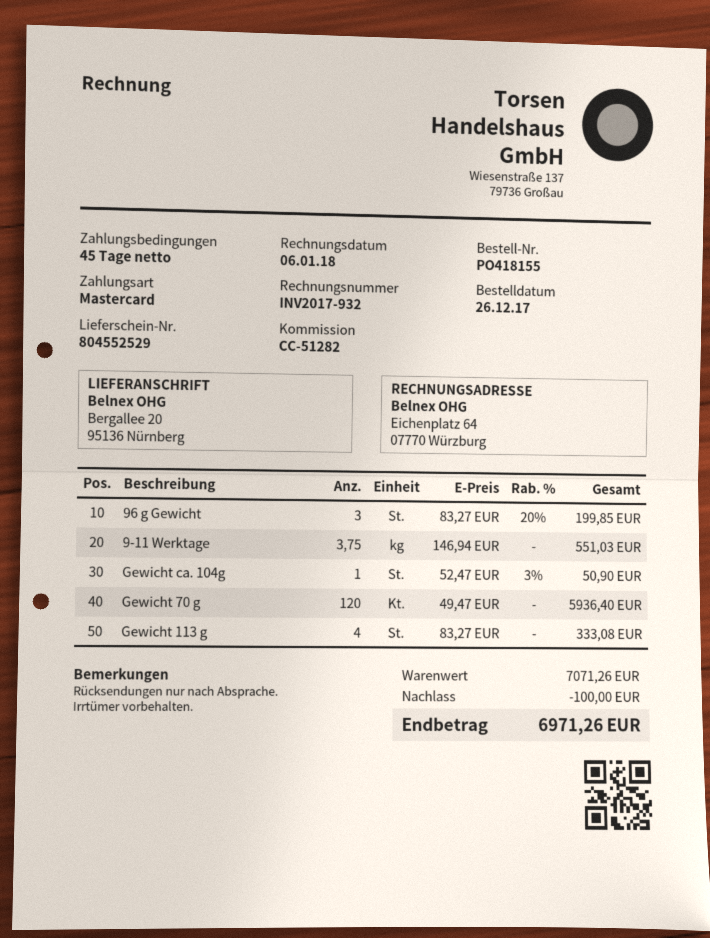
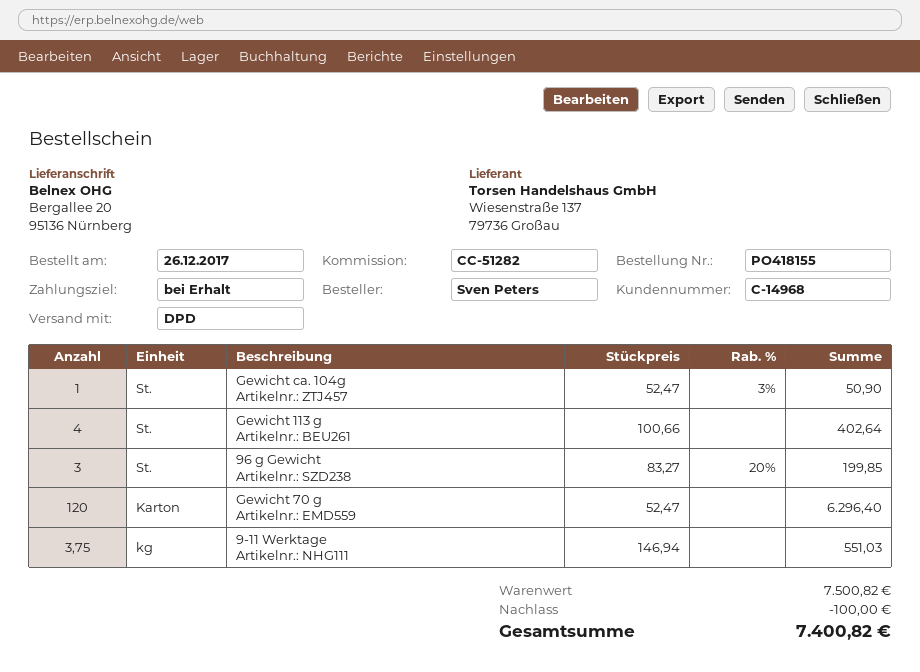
payment terms: 45 days -> on receipt
Gewicht 70 g: 120 x 49.47 = 5936.40 -> 120 x 52.47 = 6296.40
Gewicht 113 g: 4 x 83.27 = 333.08 -> 4 x 100.66 = 402.64
subtotal: 7071.26 -> 7500.82
total: 6971.26 -> 7400.82

